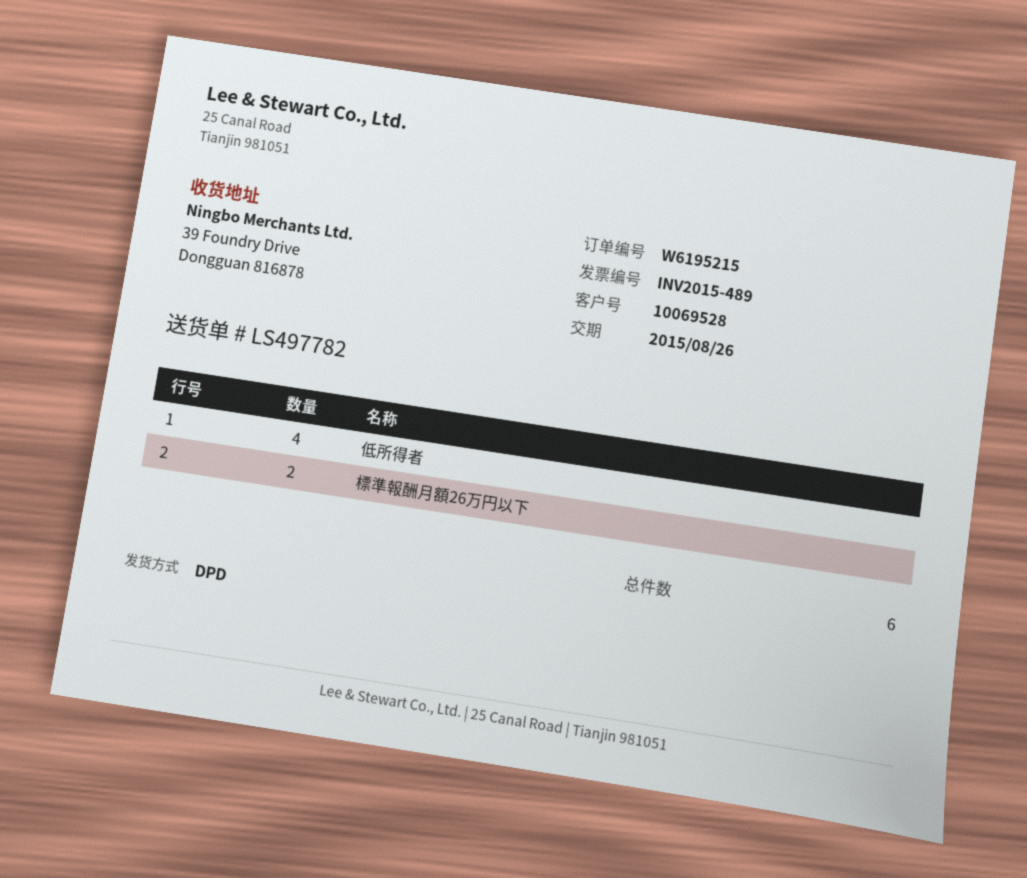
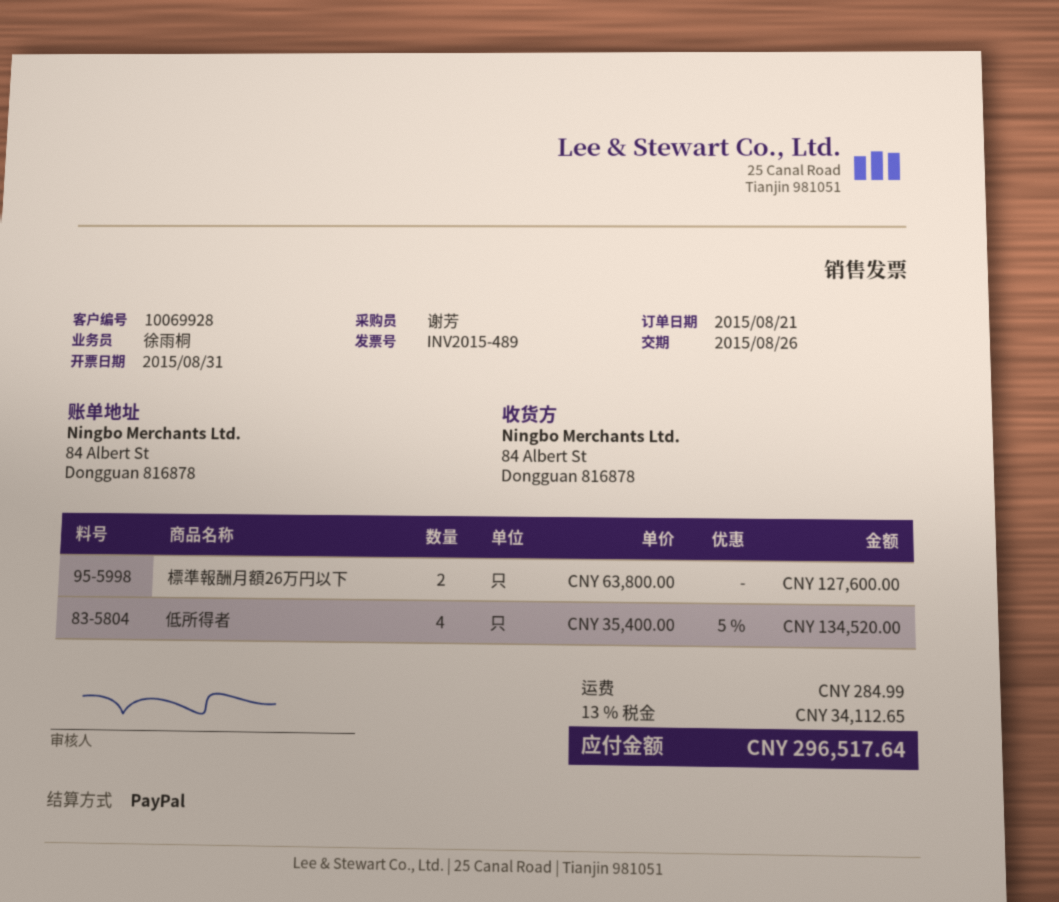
customer number: 10069528 -> 10069928
ship to: 39 Foundry Drive, Dongguan 816878 -> 84 Albert St, Dongguan 816878

